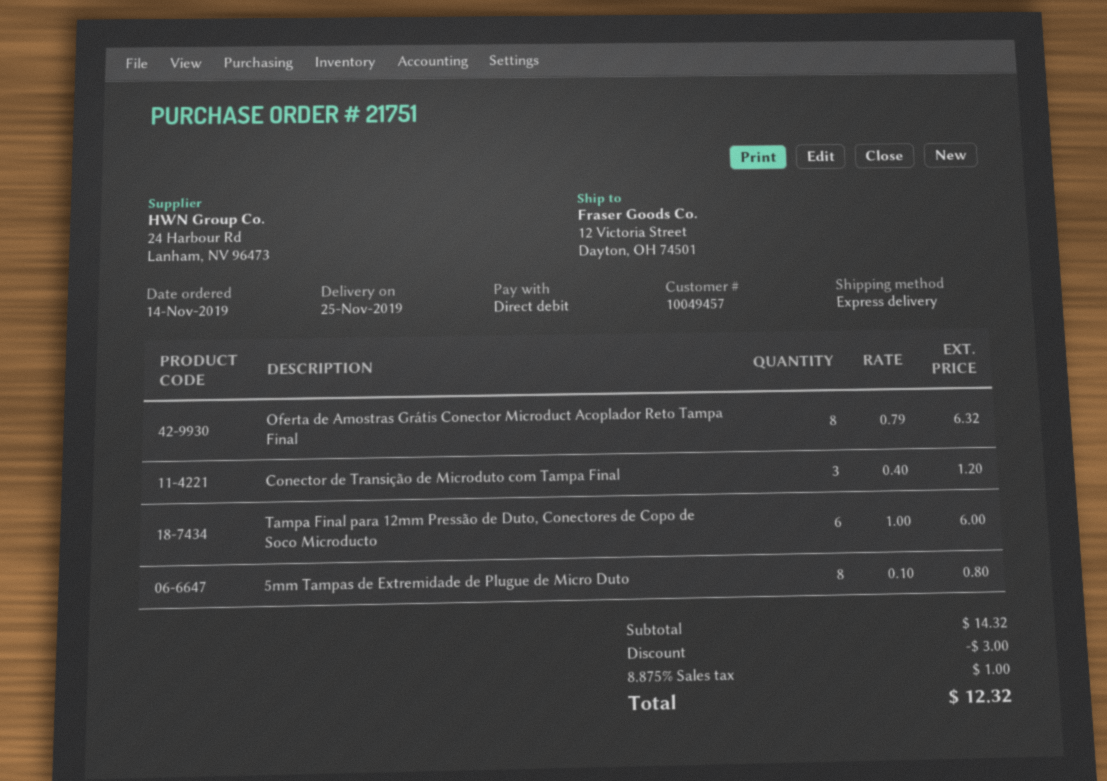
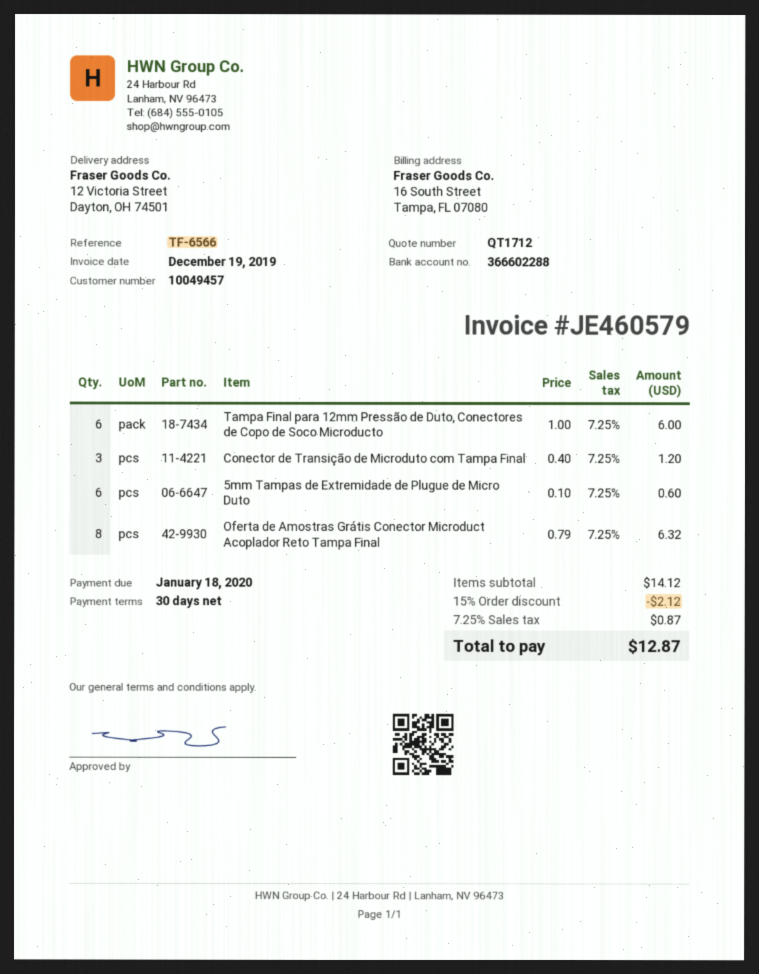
5mm Tampas de Extremidade de Plugue de Micro Duto: 8 x 0.10 = 0.80 -> 6 x 0.10 = 0.60
subtotal: 14.32 -> 14.12
discount: 3.00 -> 2.12
tax: 8.875% = 1.00 -> 7.25% = 0.87
total: 12.32 -> 12.87

